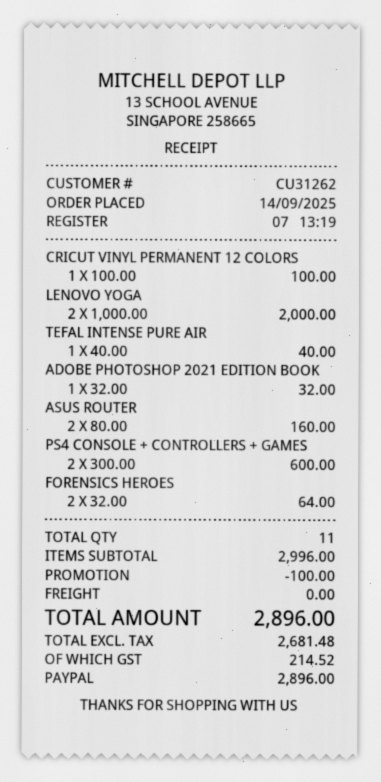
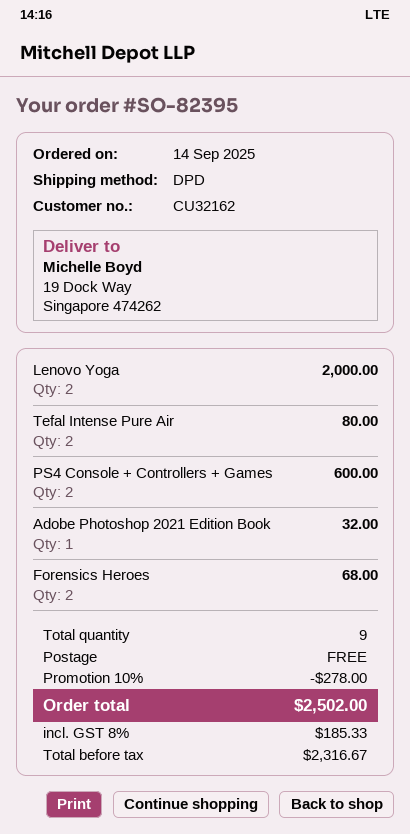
customer number: CU31262 -> CU32162
CRICUT VINYL PERMANENT 12 COLORS: 1 for 100.00 -> none
TEFAL INTENSE PURE AIR: 1 for 40.00 -> 2 for 80.00
ASUS ROUTER: 2 for 160.00 -> none
FORENSICS HEROES: 2 for 64.00 -> 2 for 68.00
total quantity: 11 -> 9
discount: 100.00 -> 278.00
net: 2681.48 -> 2316.67
tax: 214.52 -> 185.33
total: 2896.00 -> 2502.00

